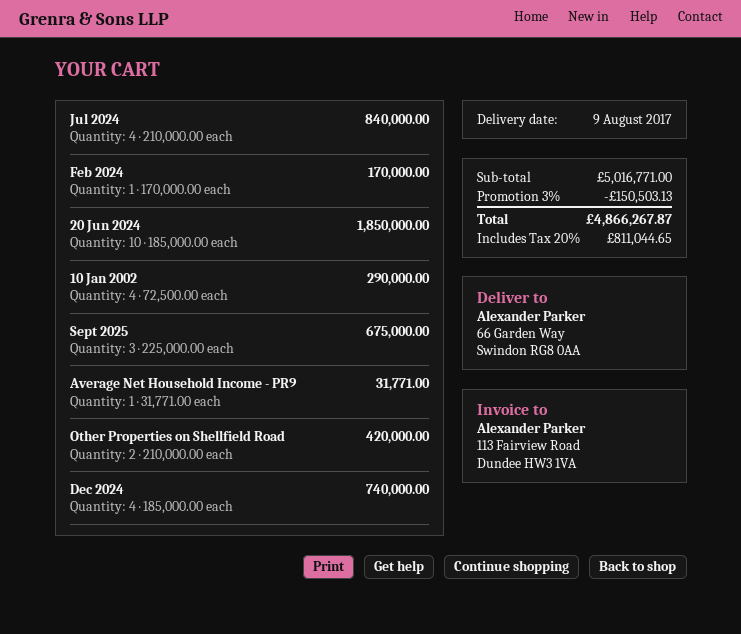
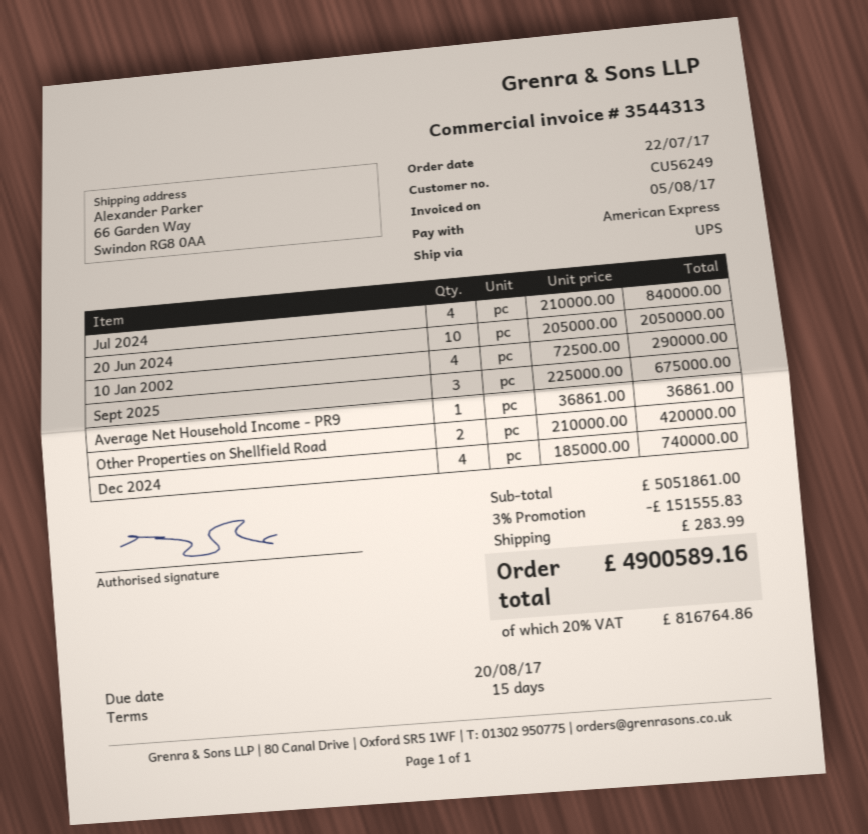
Feb 2024: 1 x 170000.00 = 170000.00 -> none
20 Jun 2024: 10 x 185000.00 = 1850000.00 -> 10 x 205000.00 = 2050000.00
Average Net Household Income - PR9: 1 x 31771.00 = 31771.00 -> 1 x 36861.00 = 36861.00
subtotal: 5016771.00 -> 5051861.00
discount: 3% = 150503.13 -> 3% = 151555.83
shipping: none -> 283.99
tax: 20% = 811044.65 -> 20% = 816764.86
total: 4866267.87 -> 4900589.16

